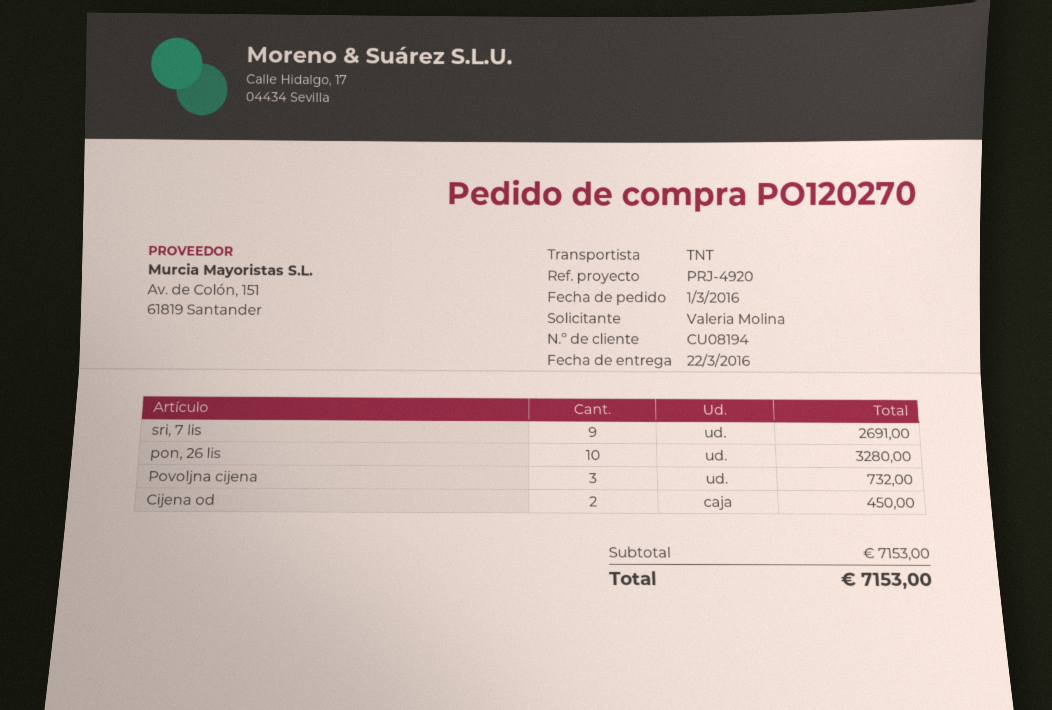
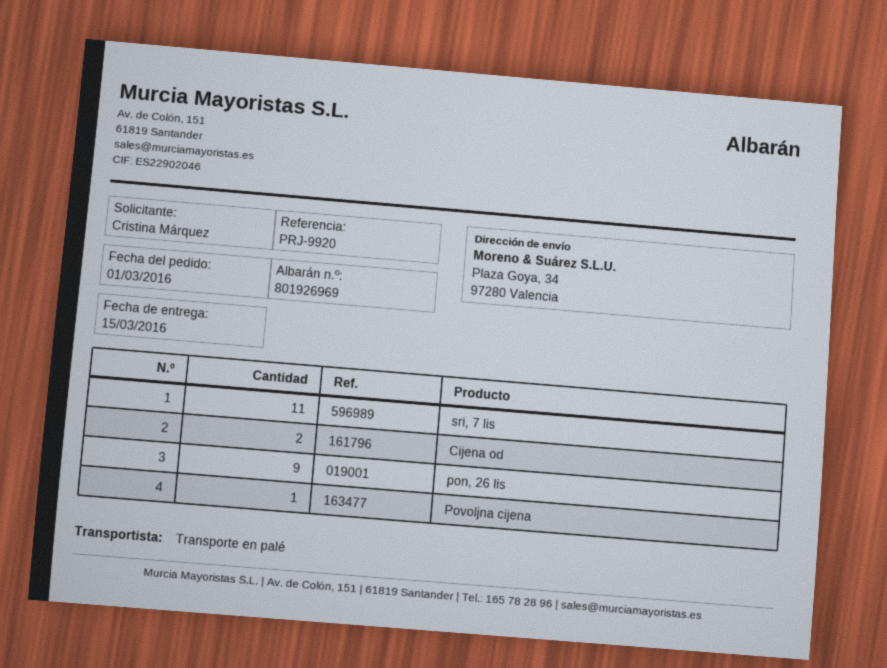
delivery date: 2016-03-22 -> 2016-03-15
reference: PRJ-4920 -> PRJ-9920
ordered by: Valeria Molina -> Cristina Márquez
shipping method: TNT -> pallet freight
sri, 7 lis: 9 -> 11
pon, 26 lis: 10 -> 9
Povoljna cijena: 3 -> 1

